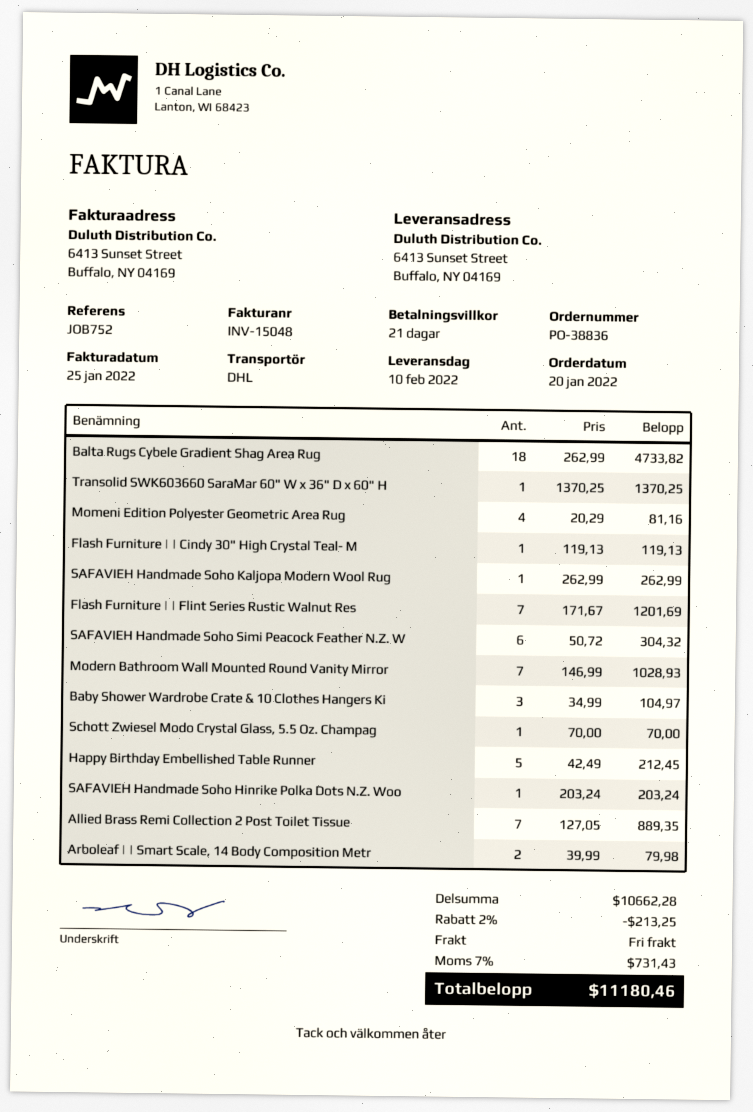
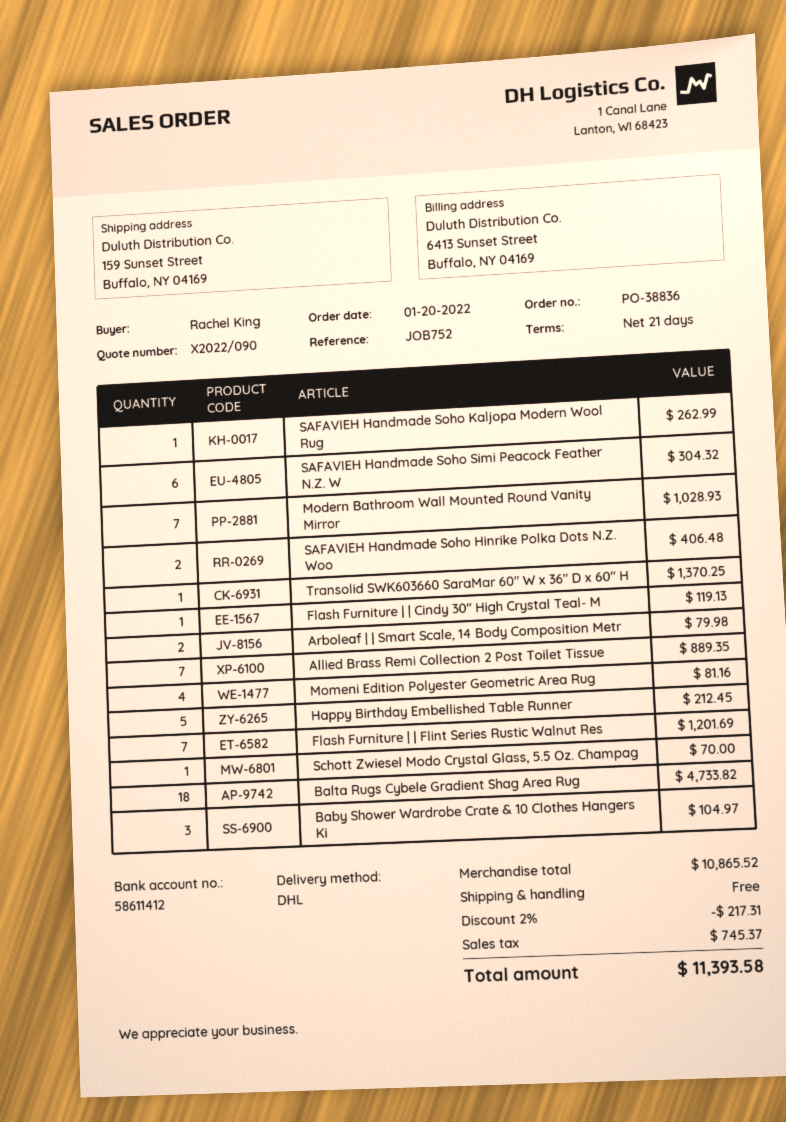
ship to: 6413 Sunset Street, Buffalo, NY 04169 -> 159 Sunset Street, Buffalo, NY 04169
SAFAVIEH Handmade Soho Hinrike Polka Dots N.Z. Woo: 1 for 203.24 -> 2 for 406.48
subtotal: 10662.28 -> 10865.52
discount: 2% = 213.25 -> 2% = 217.31
tax: 731.43 -> 745.37
total: 11180.46 -> 11393.58

